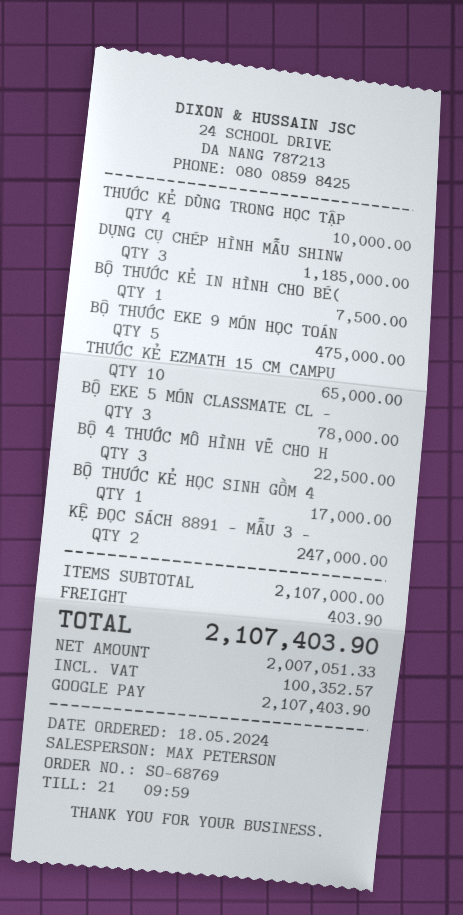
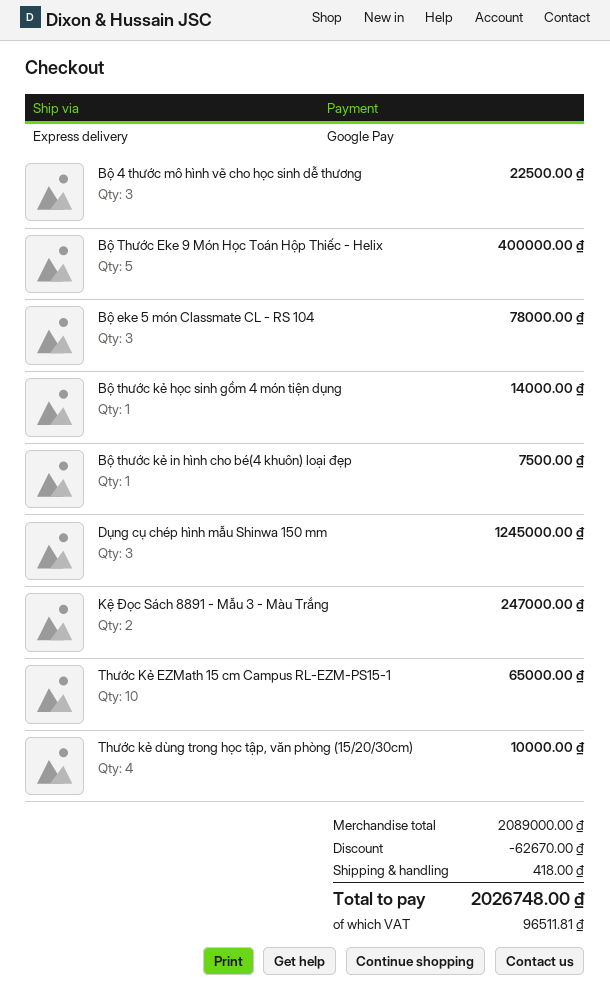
DỤNG CỤ CHÉP HÌNH MẪU SHINW: 3 for 1185000.00 -> 3 for 1245000.00
BỘ THƯỚC EKE 9 MÓN HỌC TOÁN: 5 for 475000.00 -> 5 for 400000.00
BỘ THƯỚC KẺ HỌC SINH GỒM 4: 1 for 17000.00 -> 1 for 14000.00
subtotal: 2107000.00 -> 2089000.00
discount: none -> 62670.00
shipping: 403.90 -> 418.00
tax: 100352.57 -> 96511.81
total: 2107403.90 -> 2026748.00

